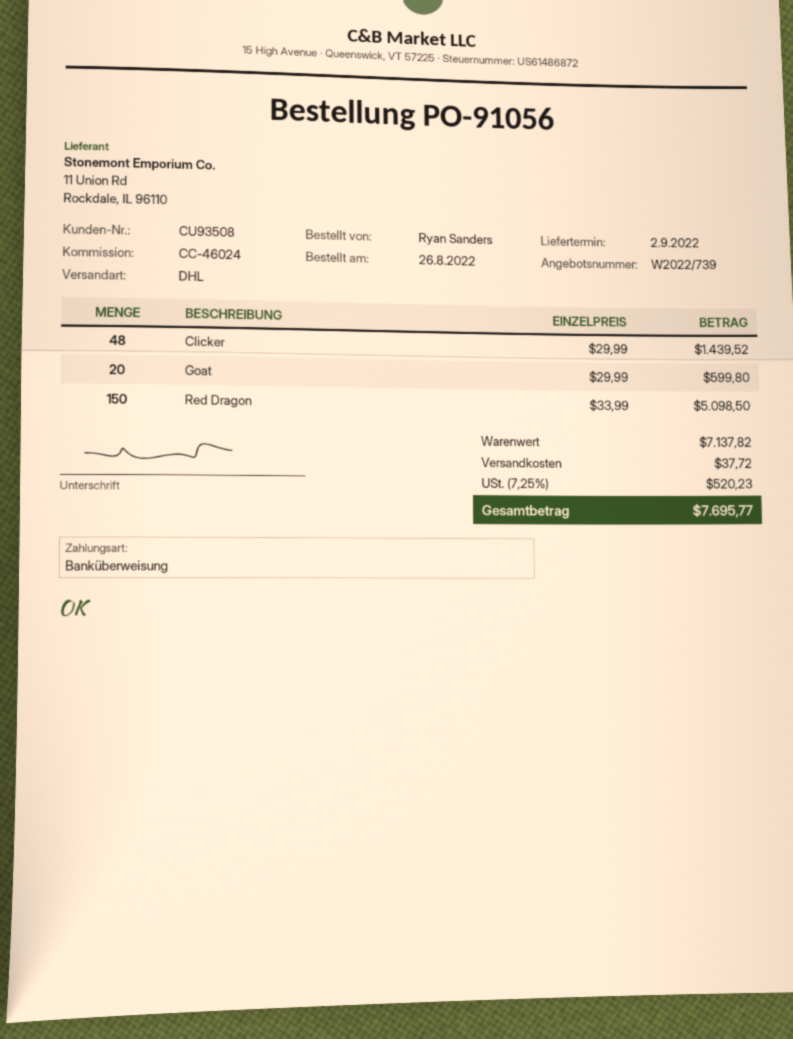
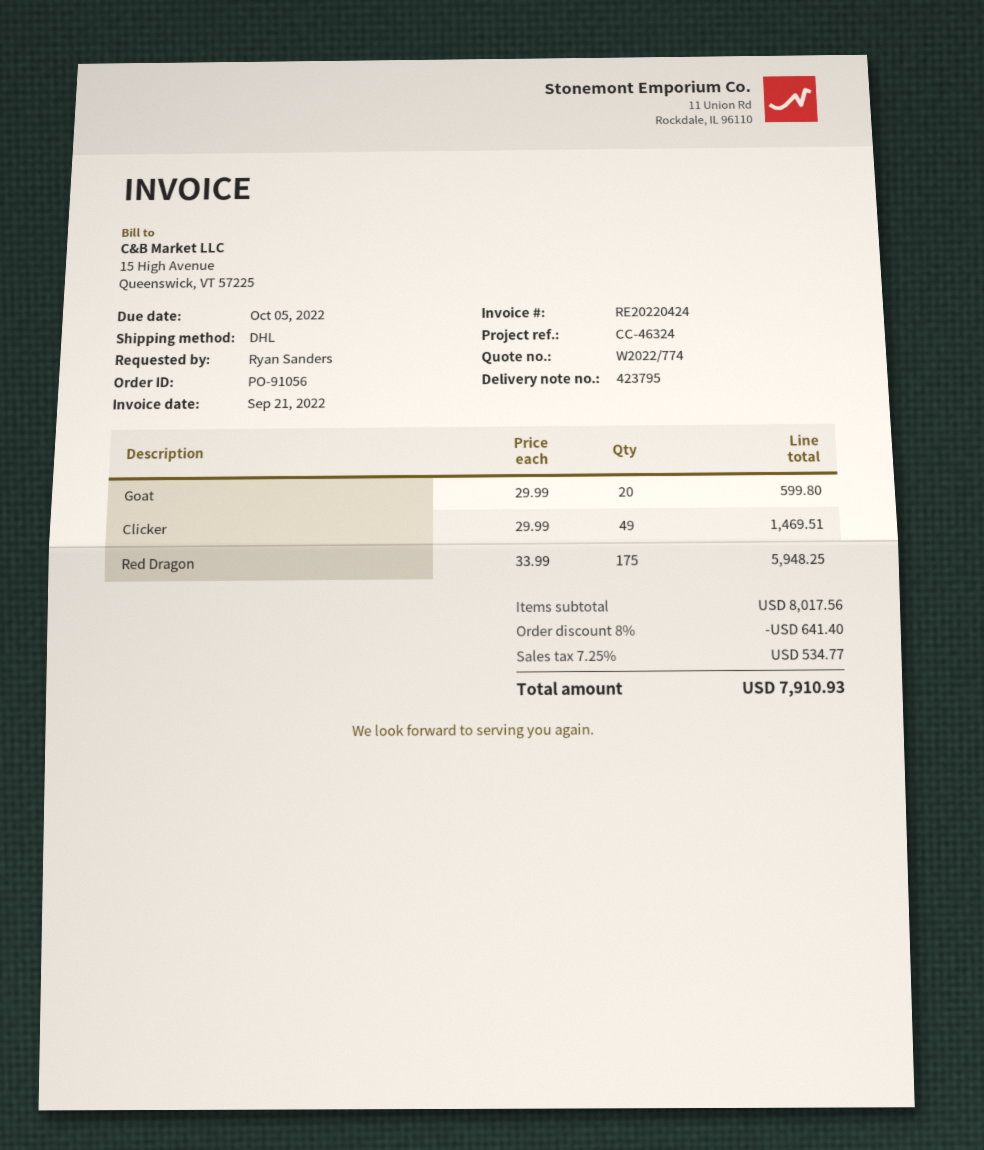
quote number: W2022/739 -> W2022/774
reference: CC-46024 -> CC-46324
Clicker: 48 x 29.99 = 1439.52 -> 49 x 29.99 = 1469.51
Red Dragon: 150 x 33.99 = 5098.50 -> 175 x 33.99 = 5948.25
subtotal: 7137.82 -> 8017.56
discount: none -> 8% = 641.40
shipping: 37.72 -> none
tax: 7.25% = 520.23 -> 7.25% = 534.77
total: 7695.77 -> 7910.93

